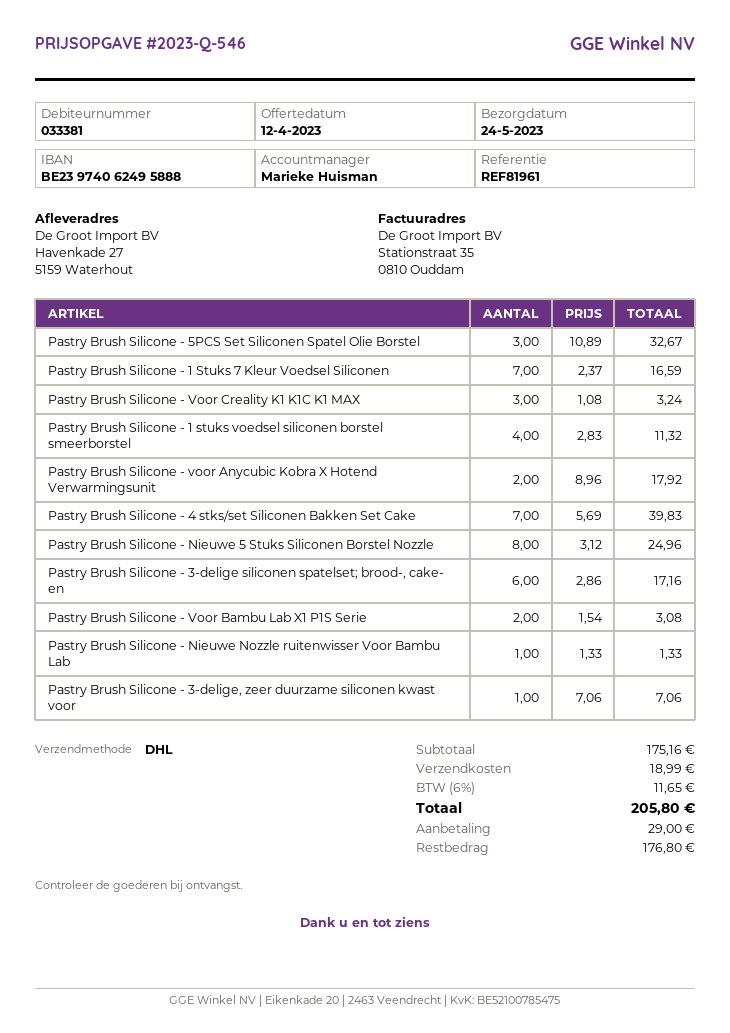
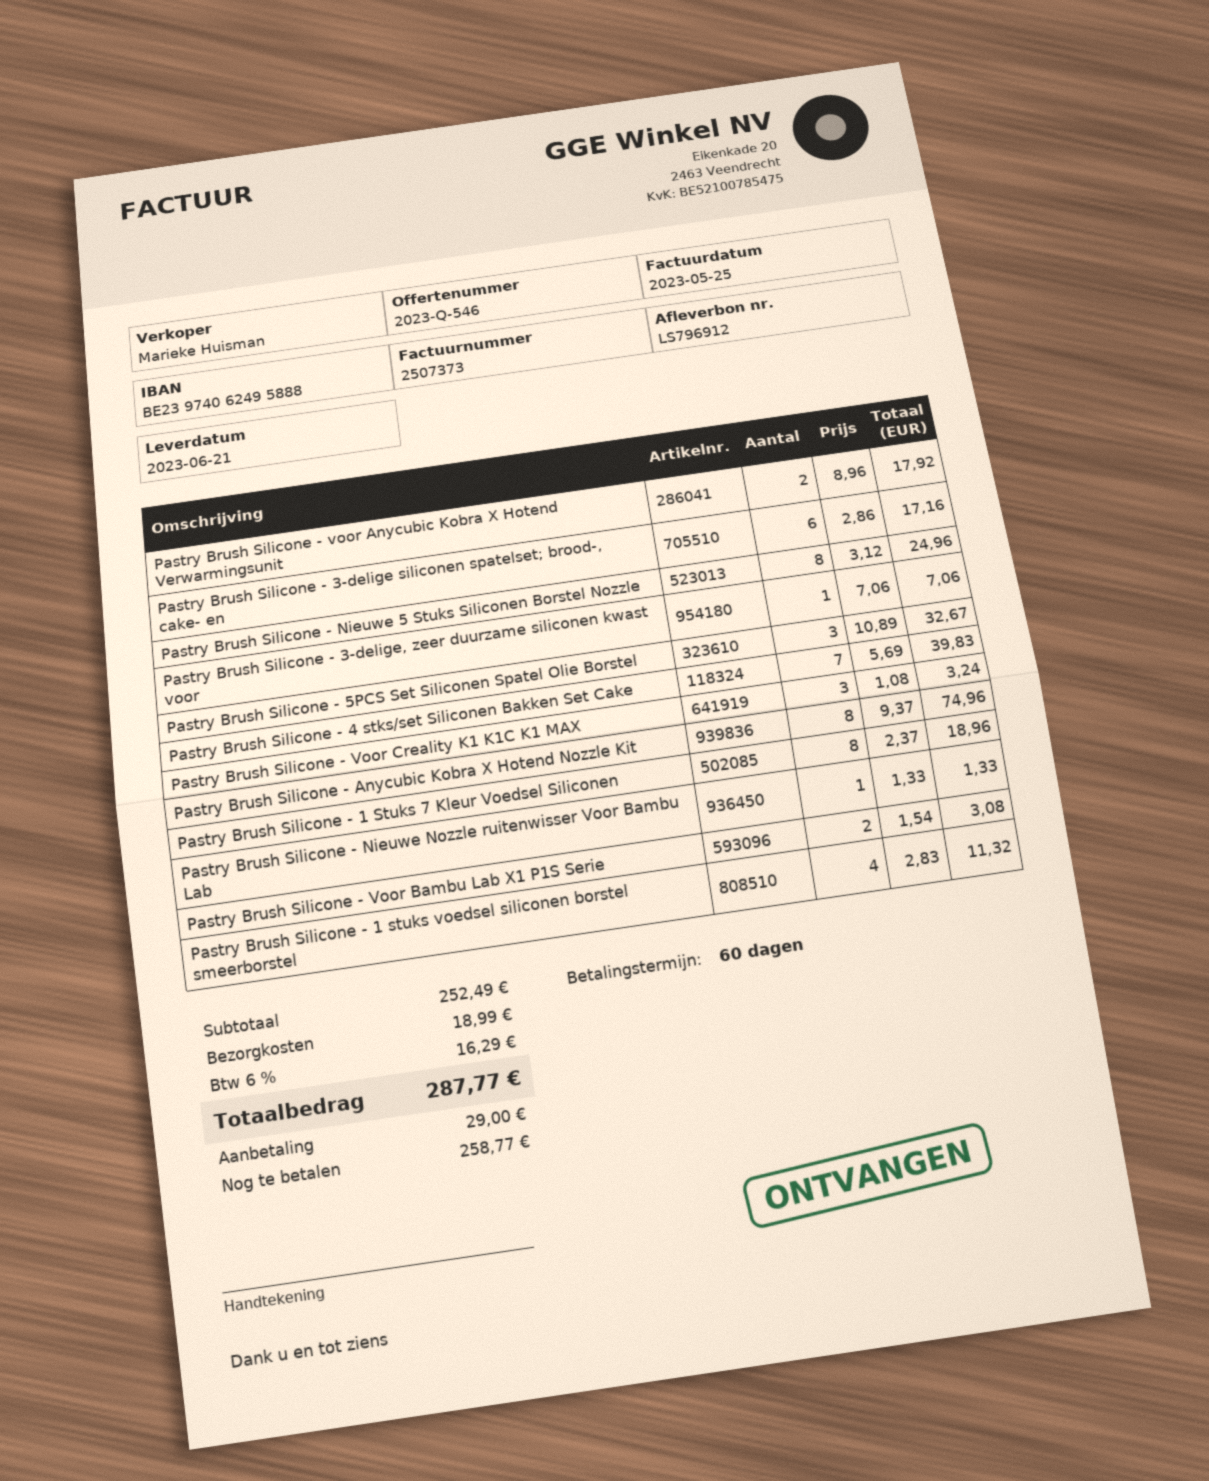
delivery date: 2023-05-24 -> 2023-06-21
Pastry Brush Silicone - 1 Stuks 7 Kleur Voedsel Siliconen: 7 x 2.37 = 16.59 -> 8 x 2.37 = 18.96
Pastry Brush Silicone - Anycubic Kobra X Hotend Nozzle Kit: none -> 8 x 9.37 = 74.96
subtotal: 175.16 -> 252.49
tax: 6% = 11.65 -> 6% = 16.29
total: 205.80 -> 287.77
balance: 176.80 -> 258.77

